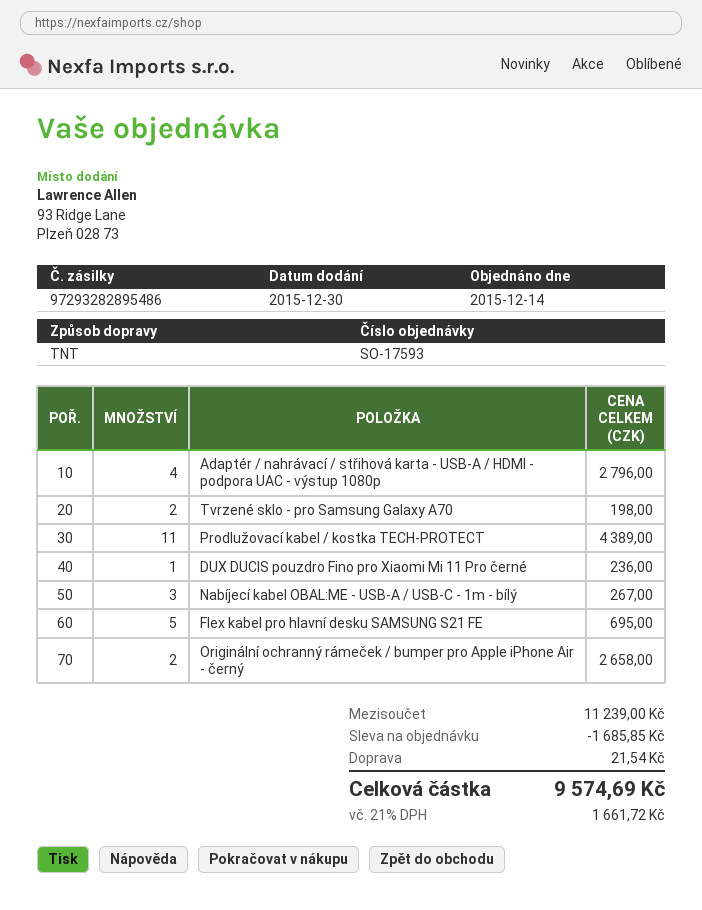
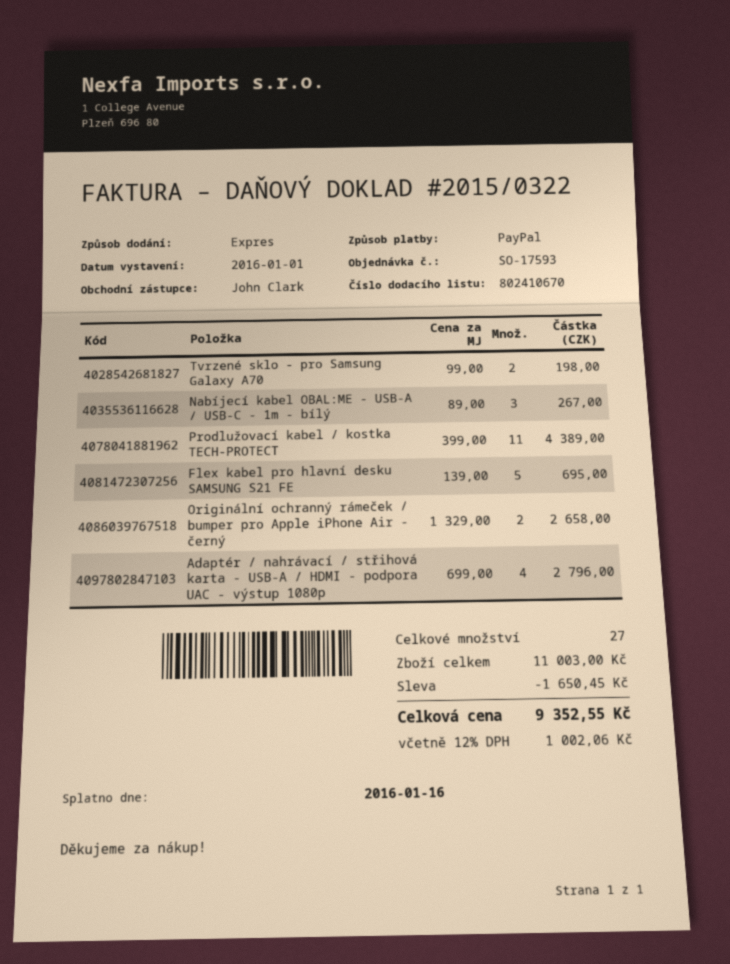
shipping method: TNT -> express
DUX DUCIS pouzdro Fino pro Xiaomi Mi 11 Pro černé: 1 for 236.00 -> none
subtotal: 11239.00 -> 11003.00
discount: 1685.85 -> 1650.45
shipping: 21.54 -> none
tax: 21% = 1661.72 -> 12% = 1002.06
total: 9574.69 -> 9352.55

